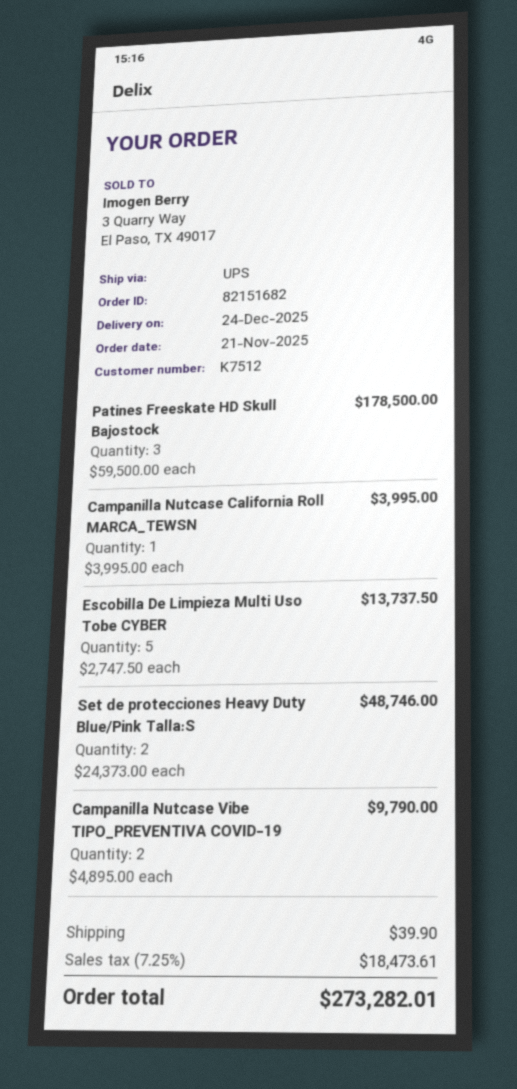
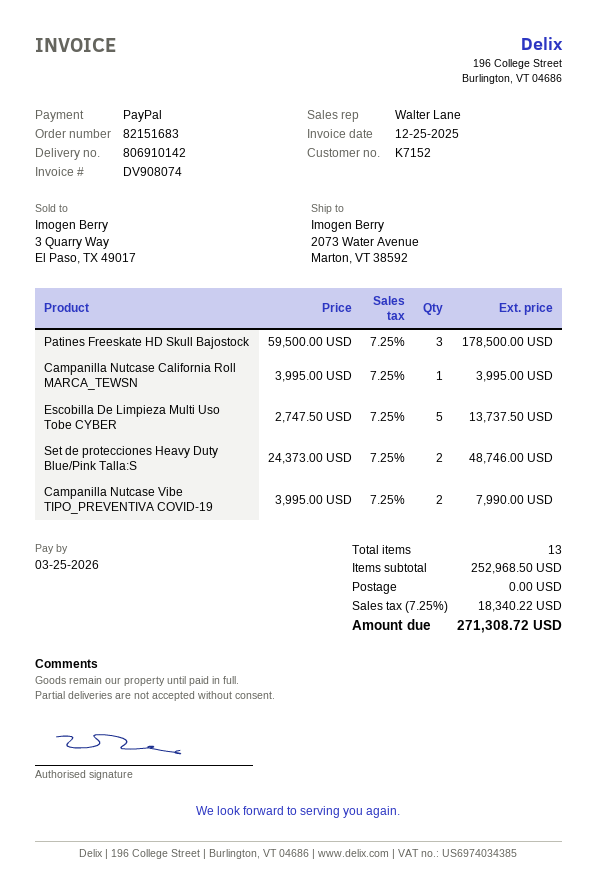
order number: 82151682 -> 82151683
customer number: K7512 -> K7152
Campanilla Nutcase Vibe TIPO_PREVENTIVA COVID-19: 2 x 4895.00 = 9790.00 -> 2 x 3995.00 = 7990.00
shipping: 39.90 -> 0.00
tax: 7.25% = 18473.61 -> 7.25% = 18340.22
total: 273282.01 -> 271308.72

